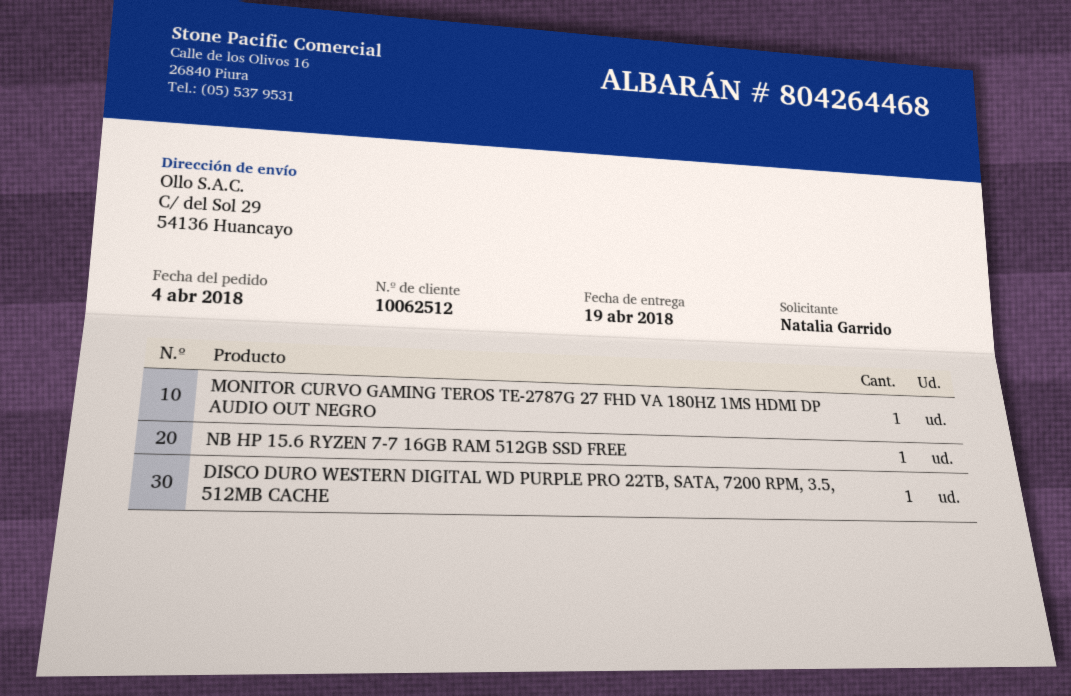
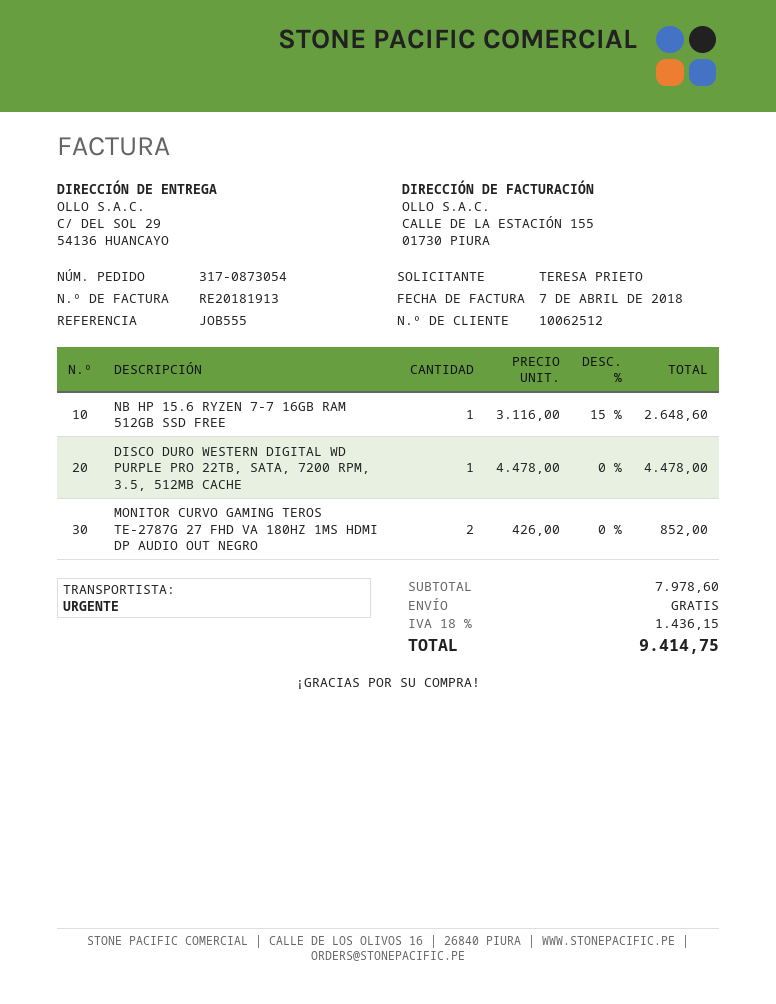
ordered by: Natalia Garrido -> TERESA PRIETO
MONITOR CURVO GAMING TEROS TE-2787G 27 FHD VA 180HZ 1MS HDMI DP AUDIO OUT NEGRO: 1 -> 2

